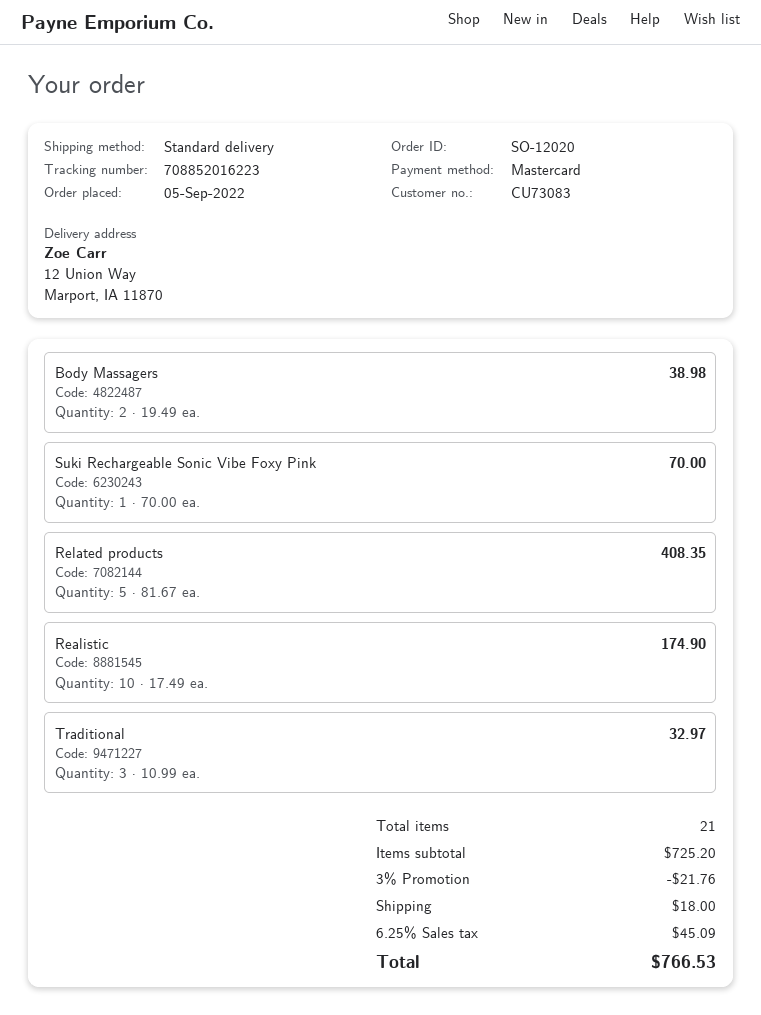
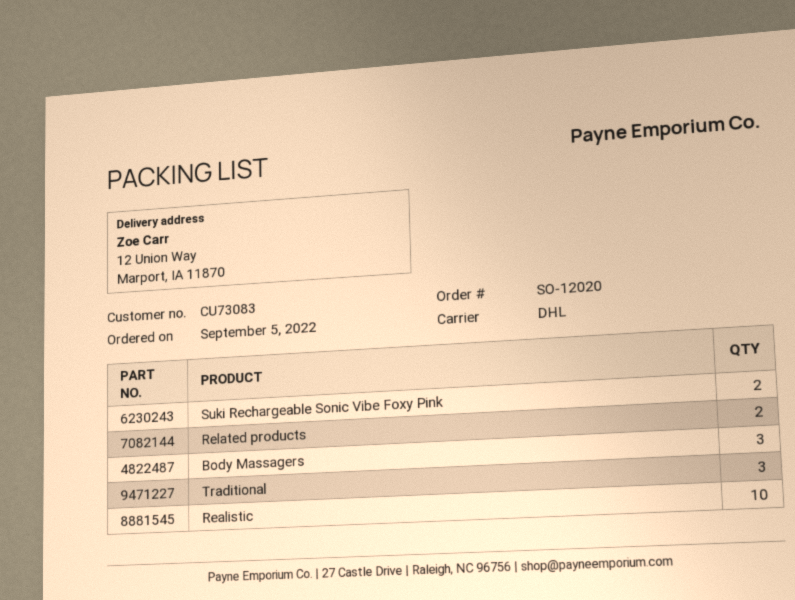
shipping method: standard -> DHL
Body Massagers: 2 -> 3
Suki Rechargeable Sonic Vibe Foxy Pink: 1 -> 2
Related products: 5 -> 2

